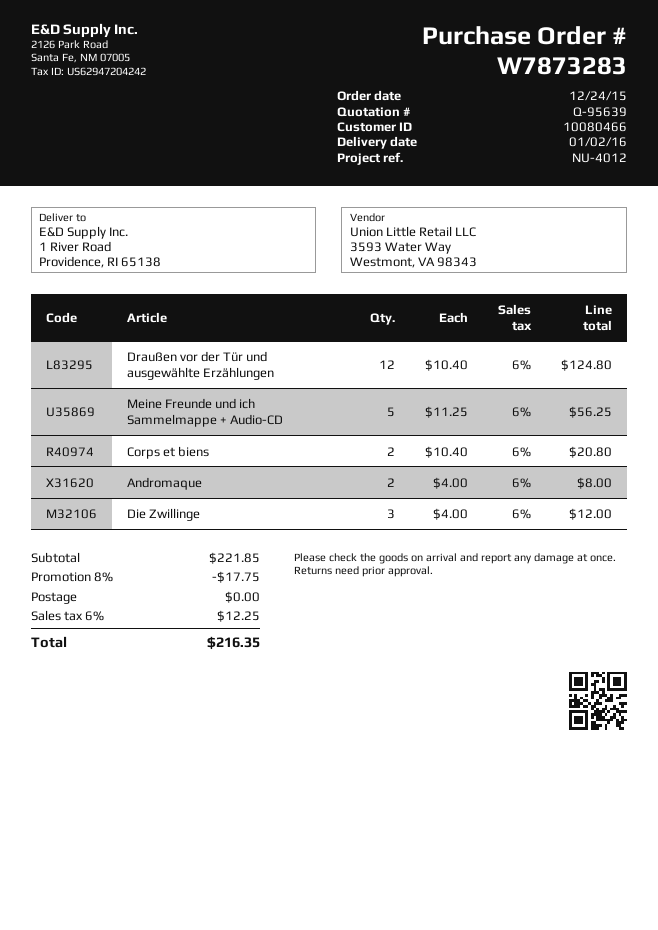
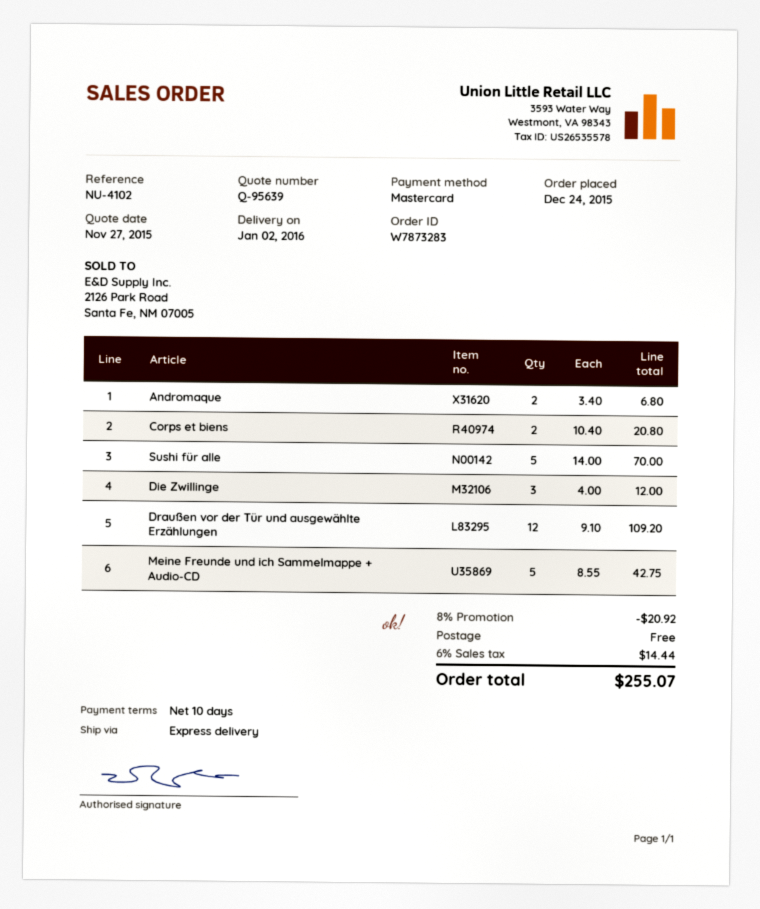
reference: NU-4012 -> NU-4102
Draußen vor der Tür und ausgewählte Erzählungen: 12 x 10.40 = 124.80 -> 12 x 9.10 = 109.20
Meine Freunde und ich Sammelmappe + Audio-CD: 5 x 11.25 = 56.25 -> 5 x 8.55 = 42.75
Andromaque: 2 x 4.00 = 8.00 -> 2 x 3.40 = 6.80
Sushi für alle: none -> 5 x 14.00 = 70.00
discount: 8% = 17.75 -> 8% = 20.92
tax: 6% = 12.25 -> 6% = 14.44
total: 216.35 -> 255.07

